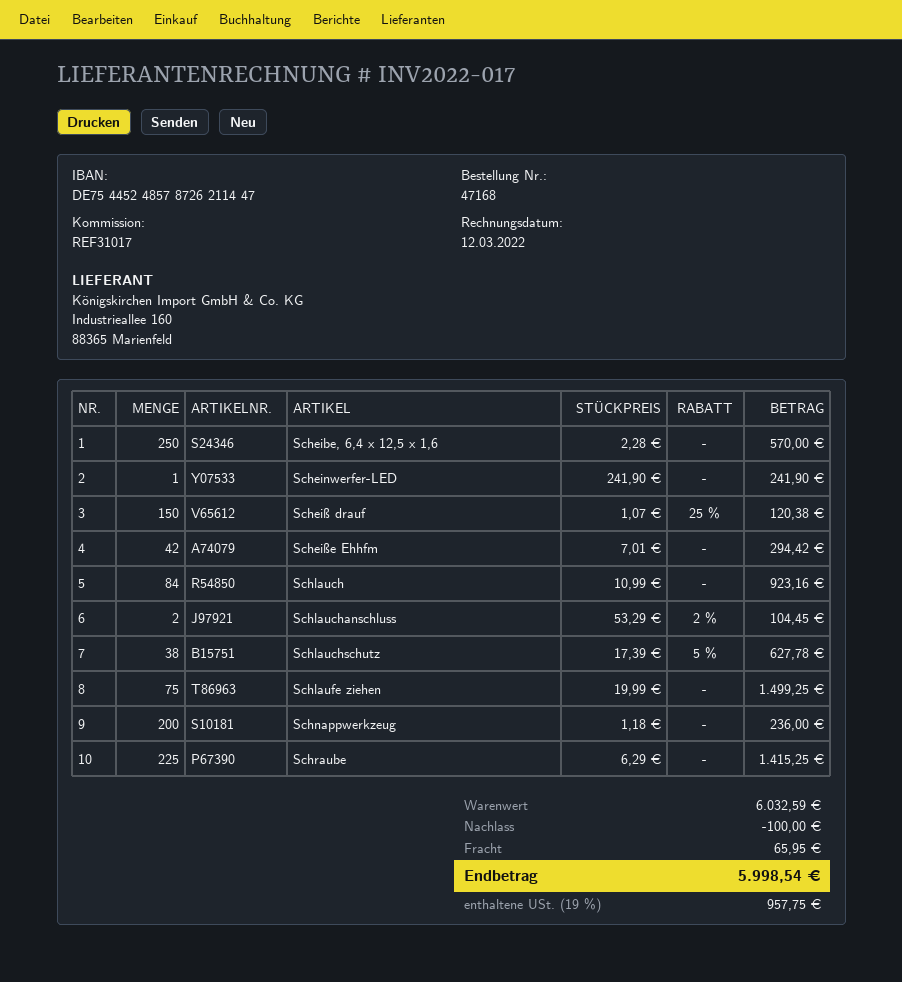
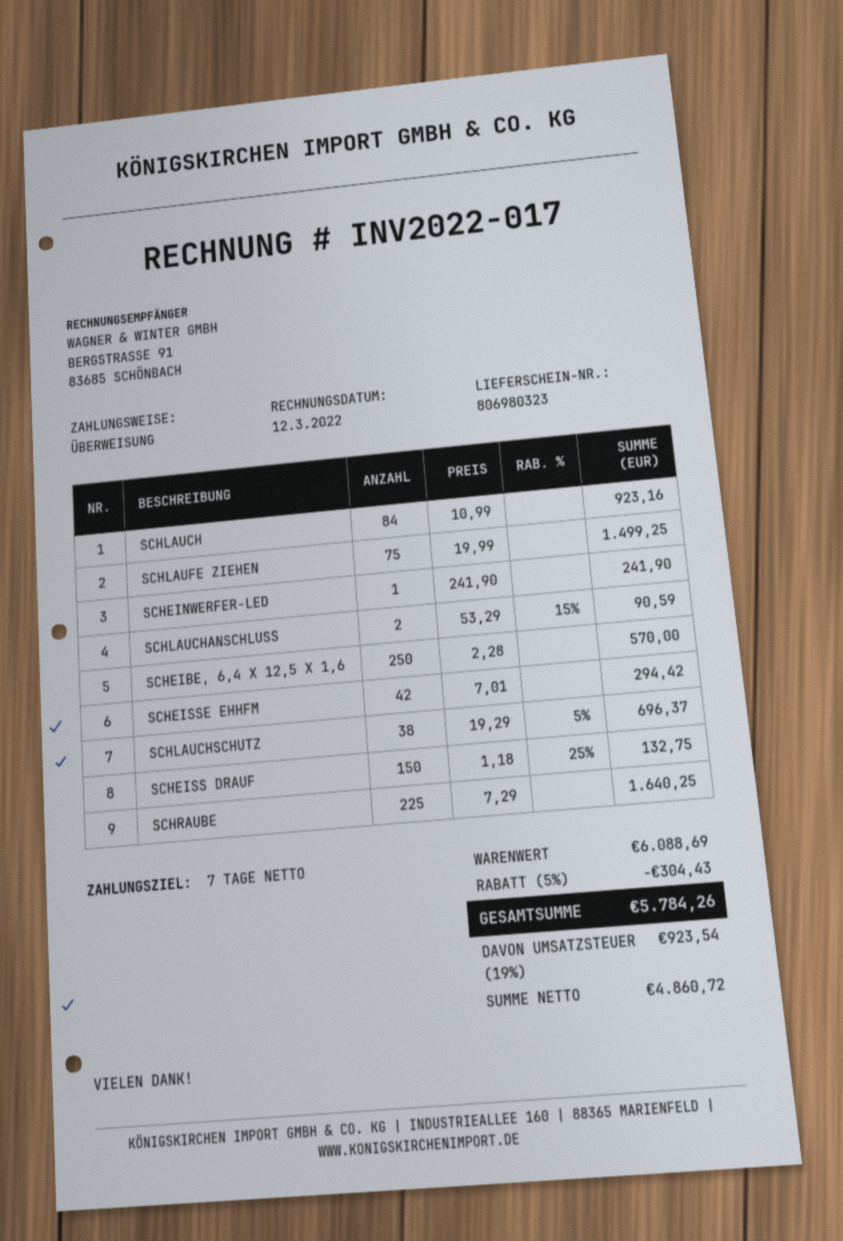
Scheiß drauf: 150 x 1.07 - 25% = 120.38 -> 150 x 1.18 - 25% = 132.75
Schlauchanschluss: 2 x 53.29 - 2% = 104.45 -> 2 x 53.29 - 15% = 90.59
Schlauchschutz: 38 x 17.39 - 5% = 627.78 -> 38 x 19.29 - 5% = 696.37
Schnappwerkzeug: 200 x 1.18 = 236.00 -> none
Schraube: 225 x 6.29 = 1415.25 -> 225 x 7.29 = 1640.25
subtotal: 6032.59 -> 6088.69
discount: 100.00 -> 304.43
shipping: 65.95 -> none
tax: 19% = 957.75 -> 19% = 923.54
total: 5998.54 -> 5784.26

